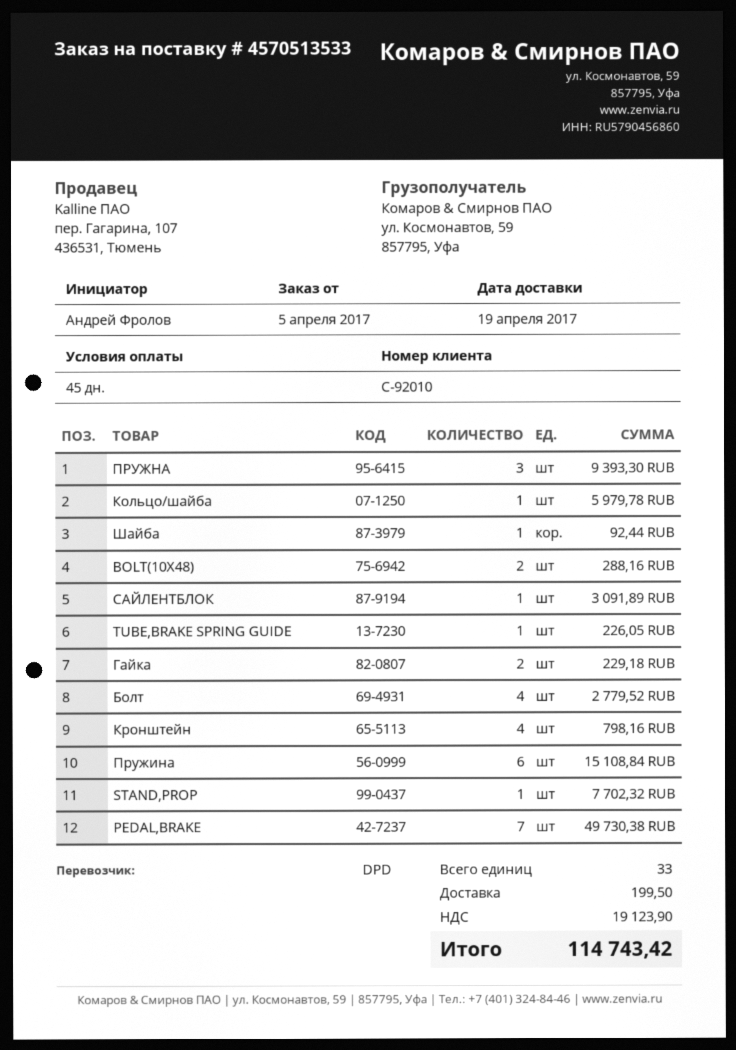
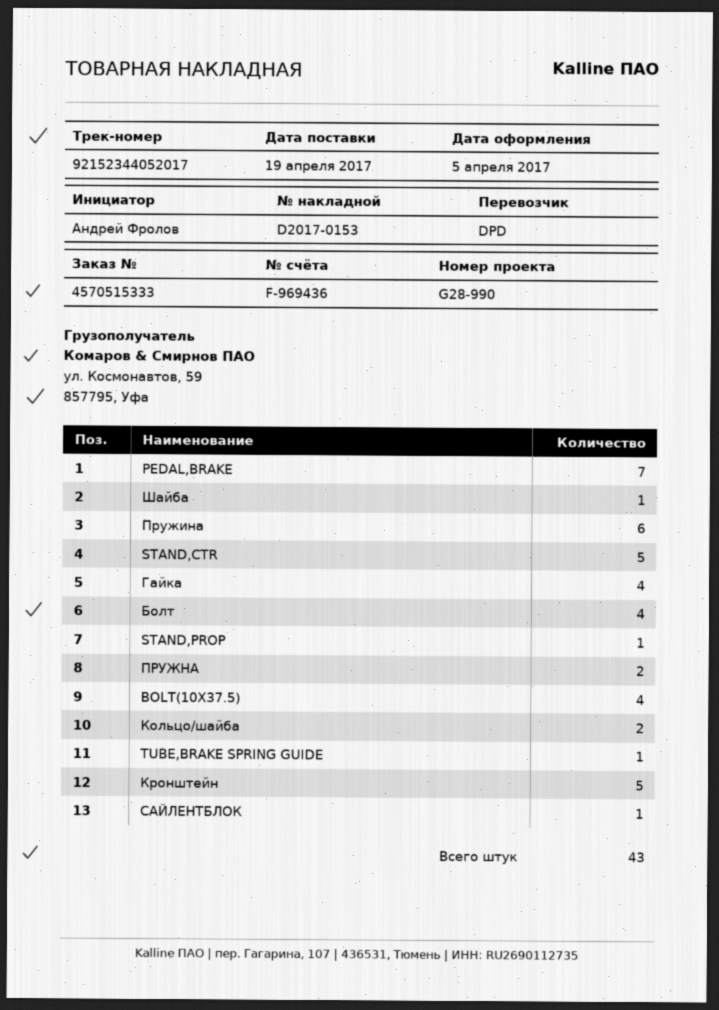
order number: 4570513533 -> 4570515333
ПРУЖНА: 3 -> 2
Кольцо/шайба: 1 -> 2
BOLT(10X48): 2 -> none
Гайка: 2 -> 4
Кронштейн: 4 -> 5
STAND,CTR: none -> 5
BOLT(10X37.5): none -> 4
total quantity: 33 -> 43

